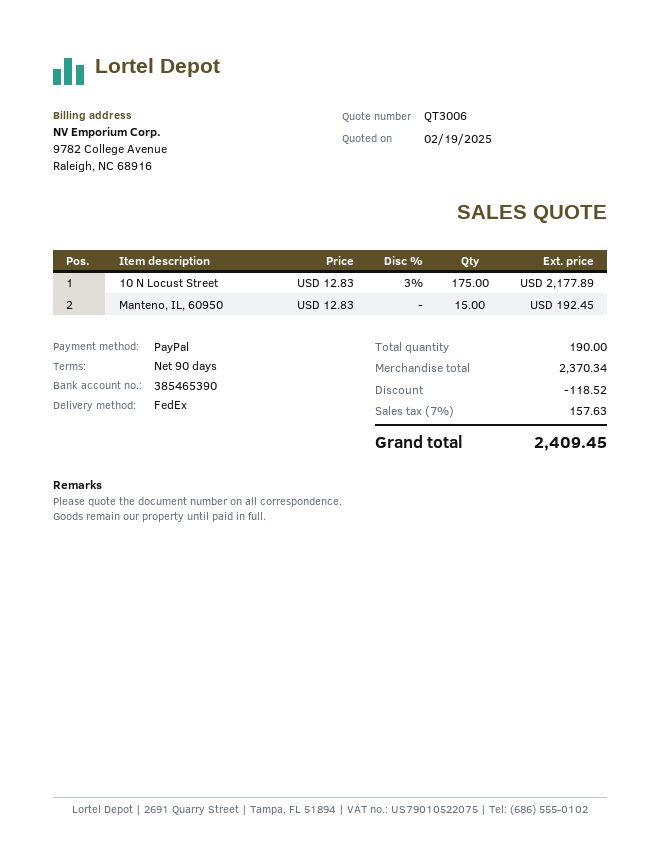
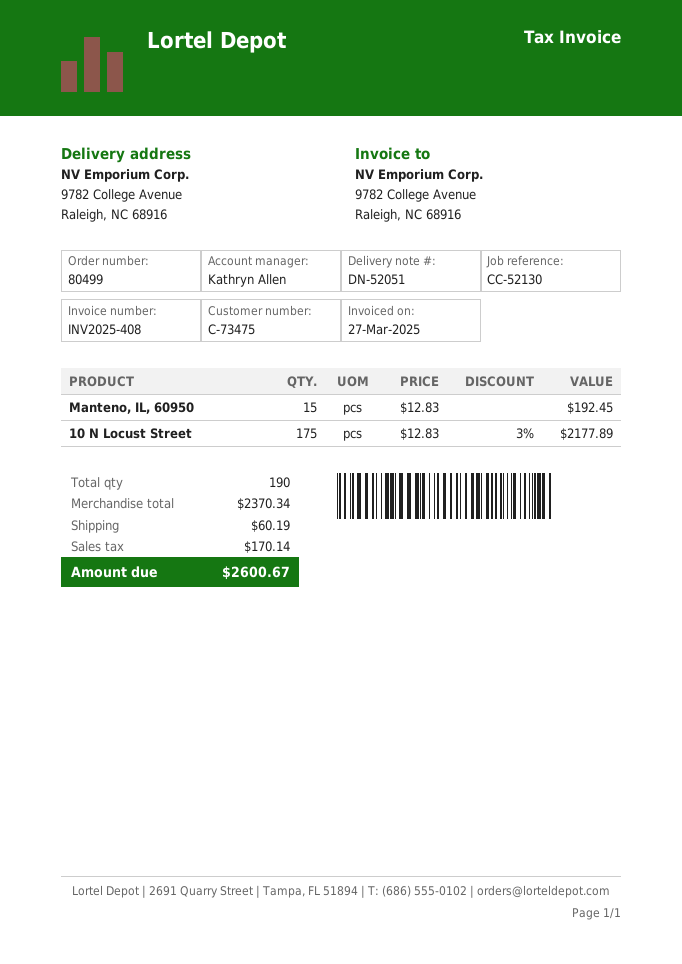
discount: 118.52 -> none
shipping: none -> 60.19
tax: 157.63 -> 170.14
total: 2409.45 -> 2600.67

